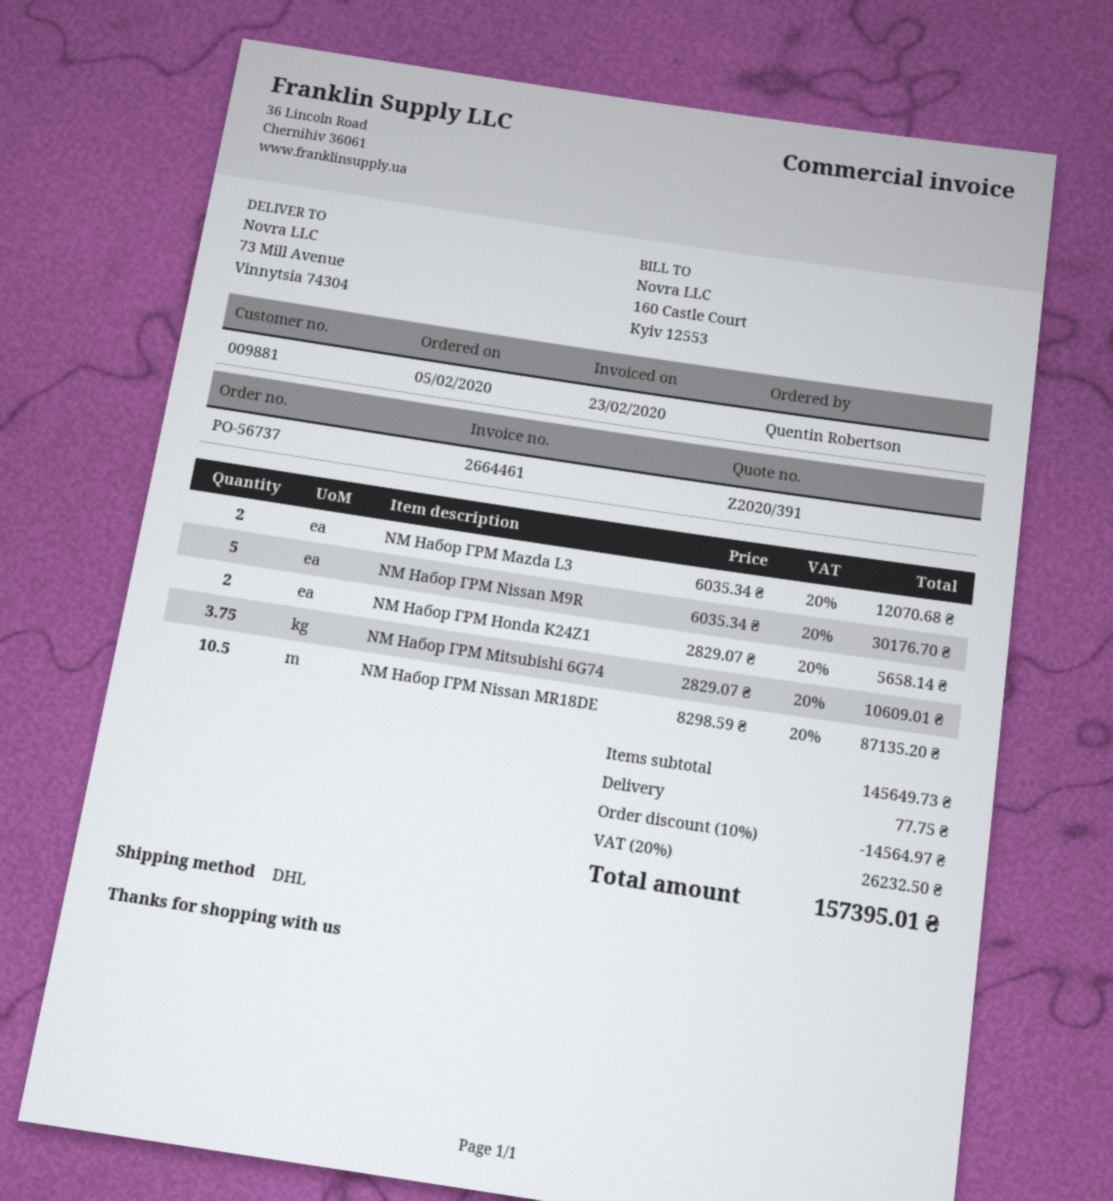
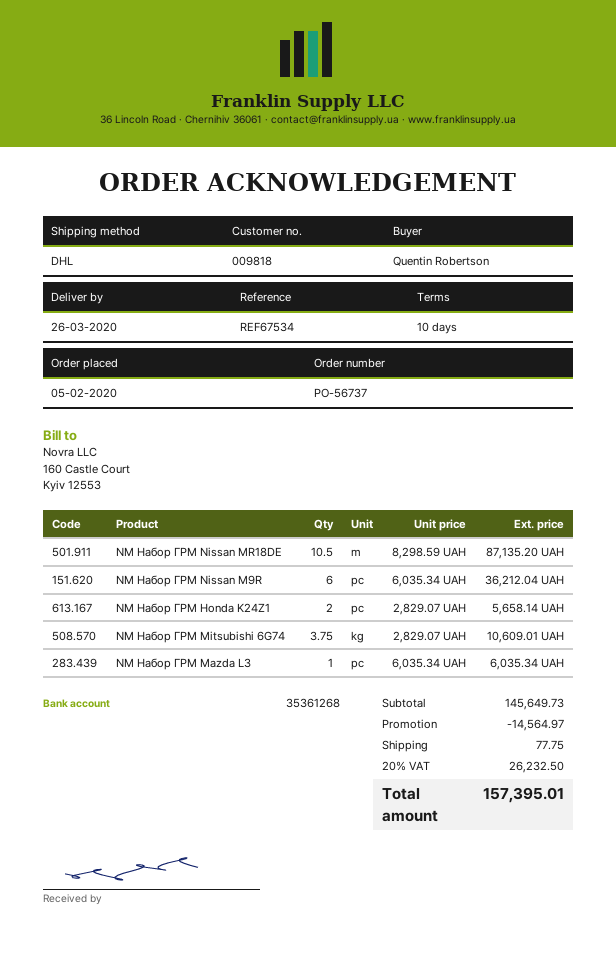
customer number: 009881 -> 009818
NM Набор ГРМ Mazda L3: 2 x 6035.34 = 12070.68 -> 1 x 6035.34 = 6035.34
NM Набор ГРМ Nissan M9R: 5 x 6035.34 = 30176.70 -> 6 x 6035.34 = 36212.04

